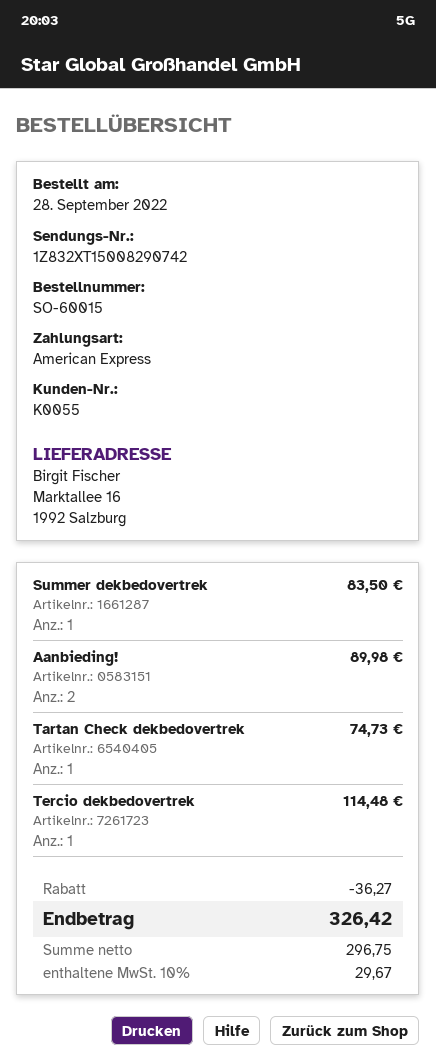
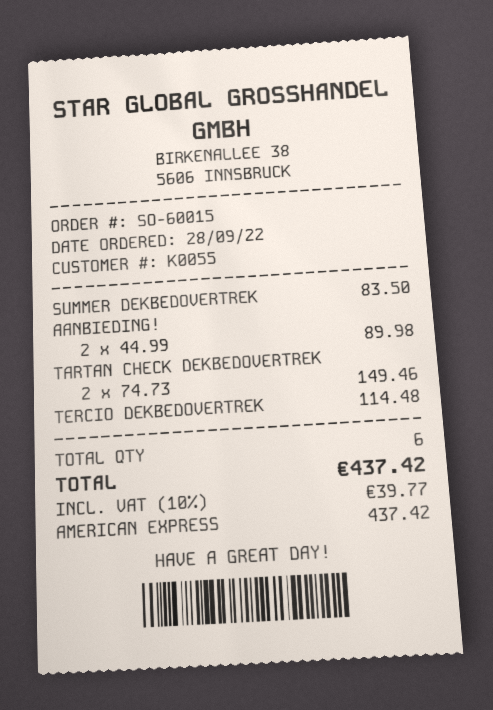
Tartan Check dekbedovertrek: 1 for 74.73 -> 2 for 149.46
discount: 36.27 -> none
tax: 10% = 29.67 -> 10% = 39.77
total: 326.42 -> 437.42

